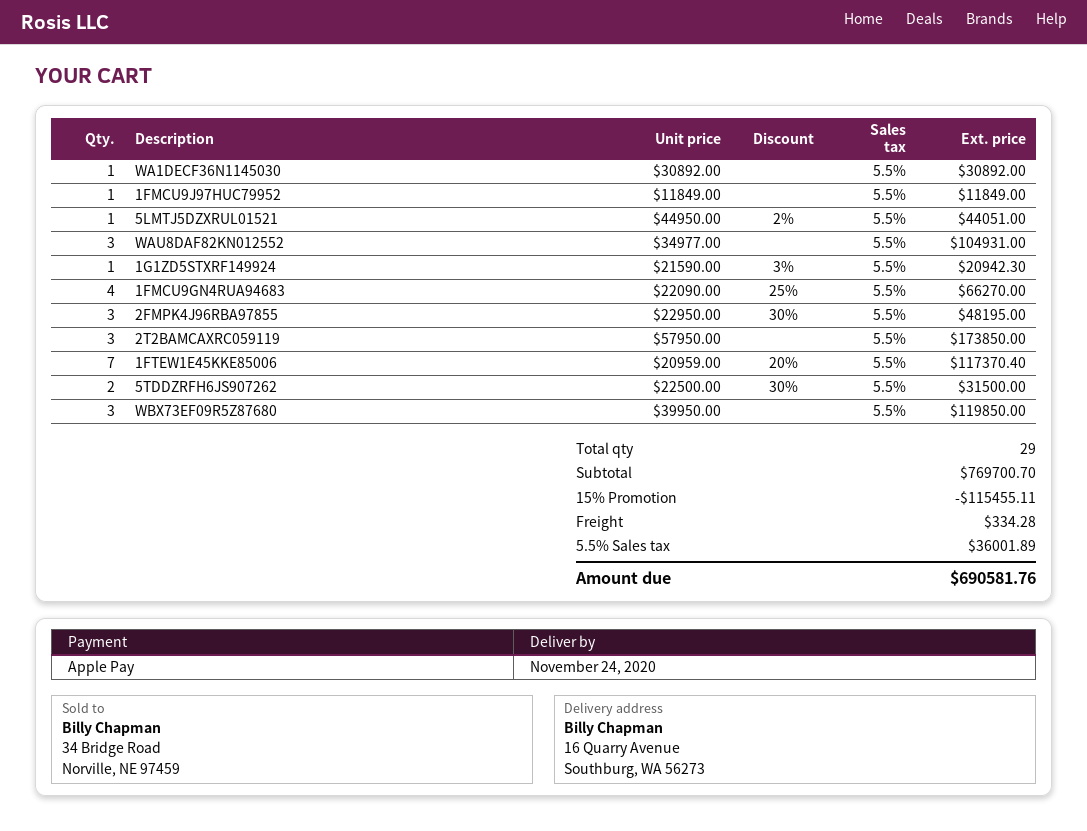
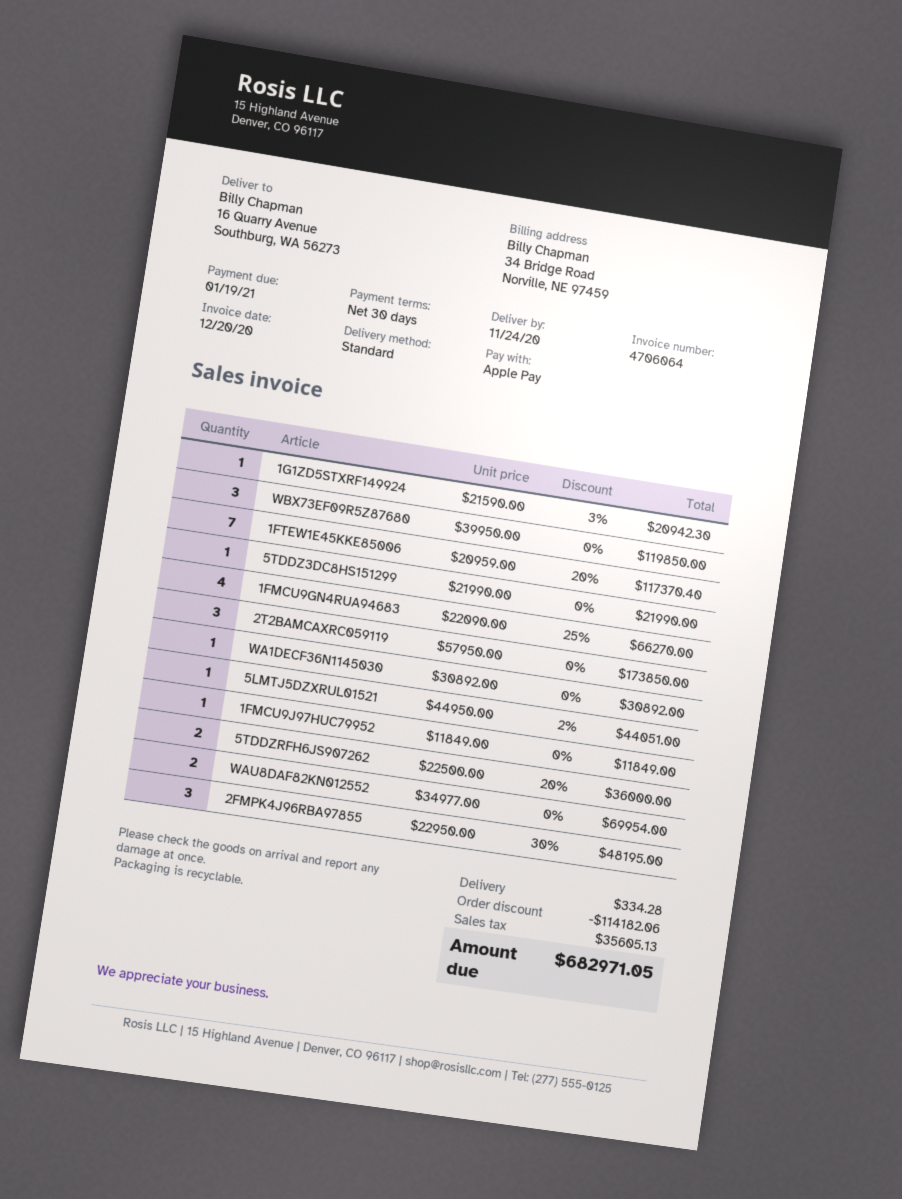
WAU8DAF82KN012552: 3 x 34977.00 = 104931.00 -> 2 x 34977.00 = 69954.00
5TDDZRFH6JS907262: 2 x 22500.00 - 30% = 31500.00 -> 2 x 22500.00 - 20% = 36000.00
5TDDZ3DC8HS151299: none -> 1 x 21990.00 = 21990.00
discount: 115455.11 -> 114182.06
tax: 36001.89 -> 35605.13
total: 690581.76 -> 682971.05

